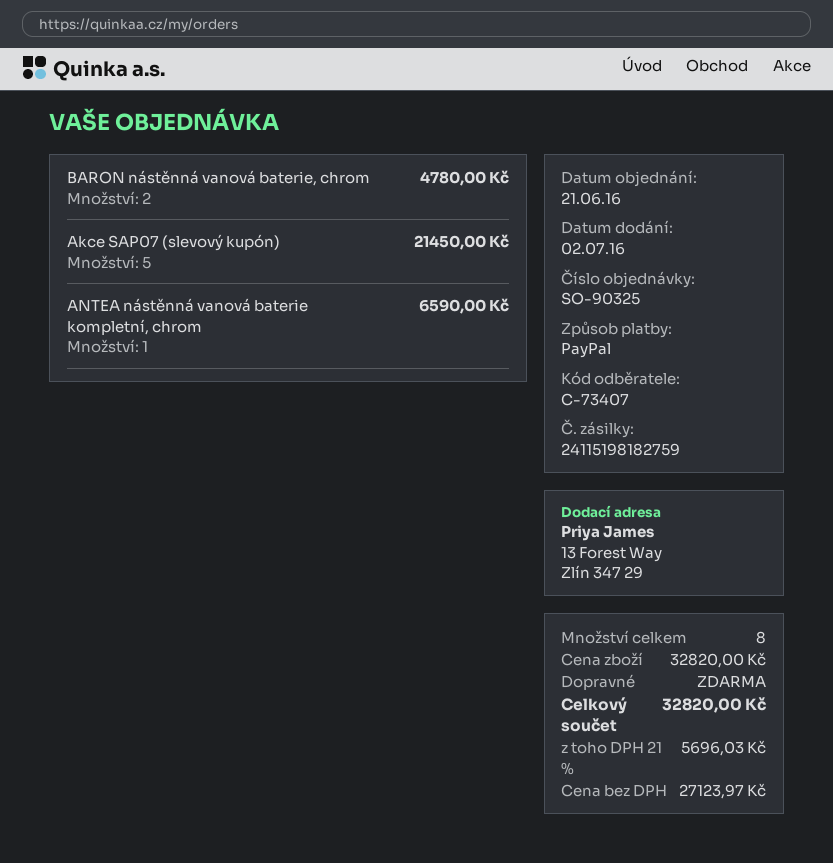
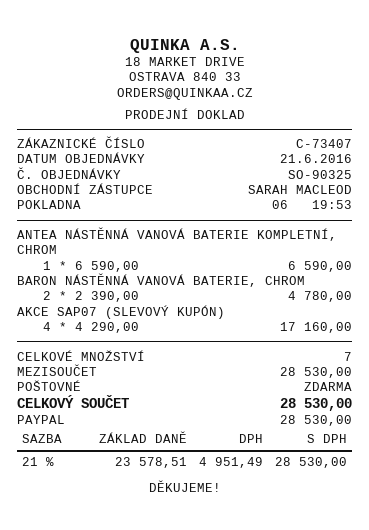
Akce SAP07 (slevový kupón): 5 for 21450.00 -> 4 for 17160.00
total quantity: 8 -> 7
subtotal: 32820.00 -> 28530.00
net: 27123.97 -> 23578.51
tax: 21% = 5696.03 -> 21% = 4951.49
total: 32820.00 -> 28530.00

